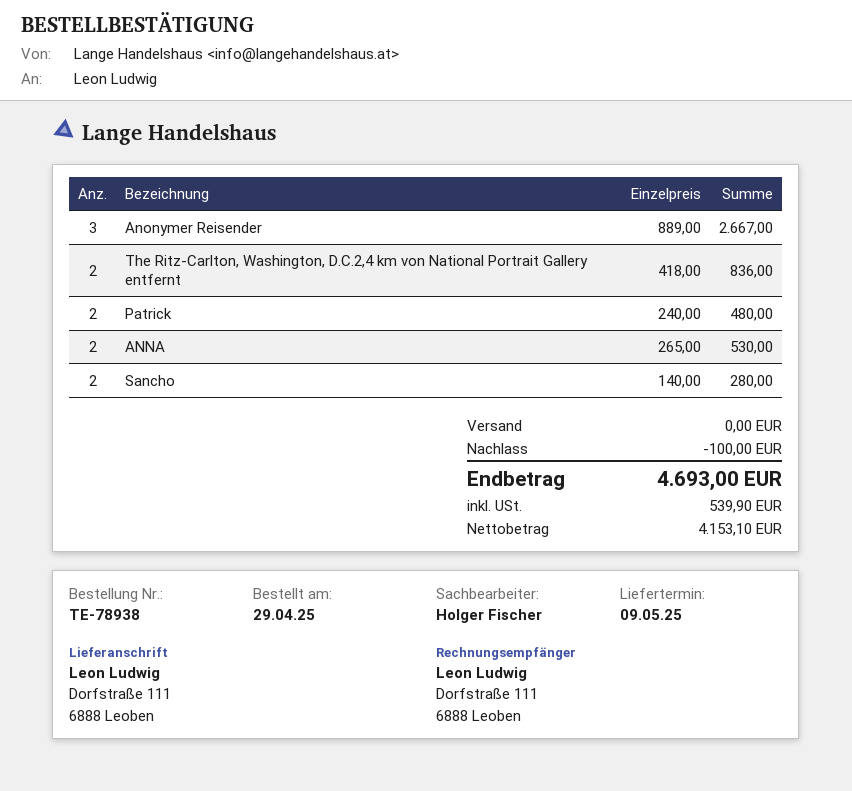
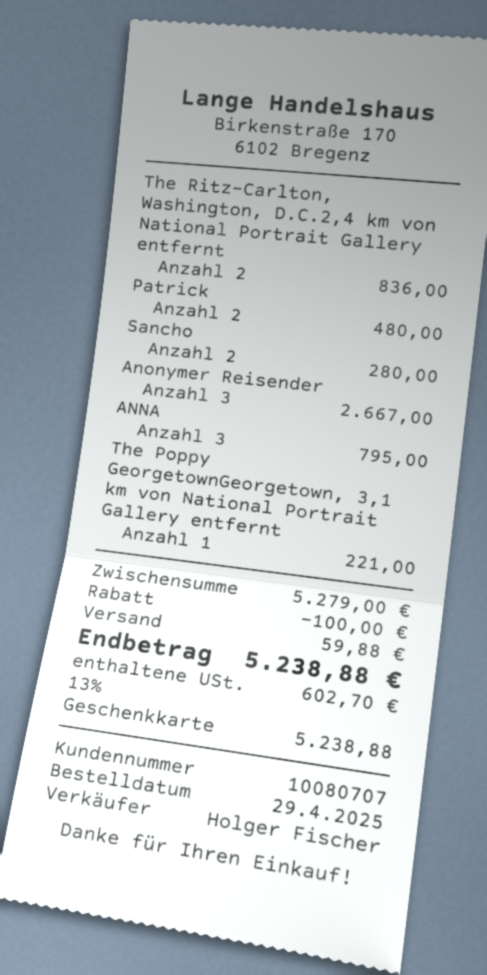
ANNA: 2 for 530.00 -> 3 for 795.00
The Poppy GeorgetownGeorgetown, 3,1 km von National Portrait Gallery entfernt: none -> 1 for 221.00
shipping: 0.00 -> 59.88
tax: 539.90 -> 602.70
total: 4693.00 -> 5238.88

